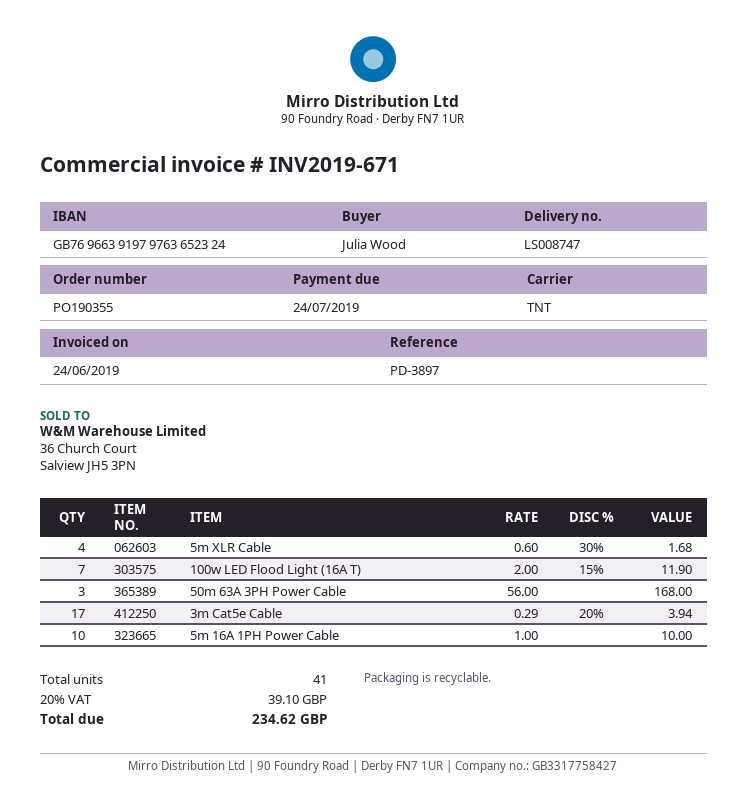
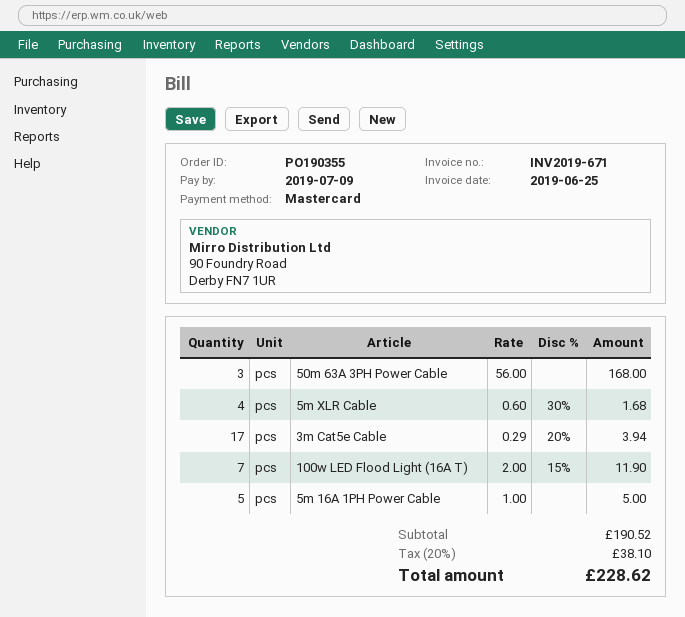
invoice date: 2019-06-24 -> 2019-06-25
due date: 2019-07-24 -> 2019-07-09
5m 16A 1PH Power Cable: 10 x 1.00 = 10.00 -> 5 x 1.00 = 5.00
tax: 20% = 39.10 -> 20% = 38.10
total: 234.62 -> 228.62

